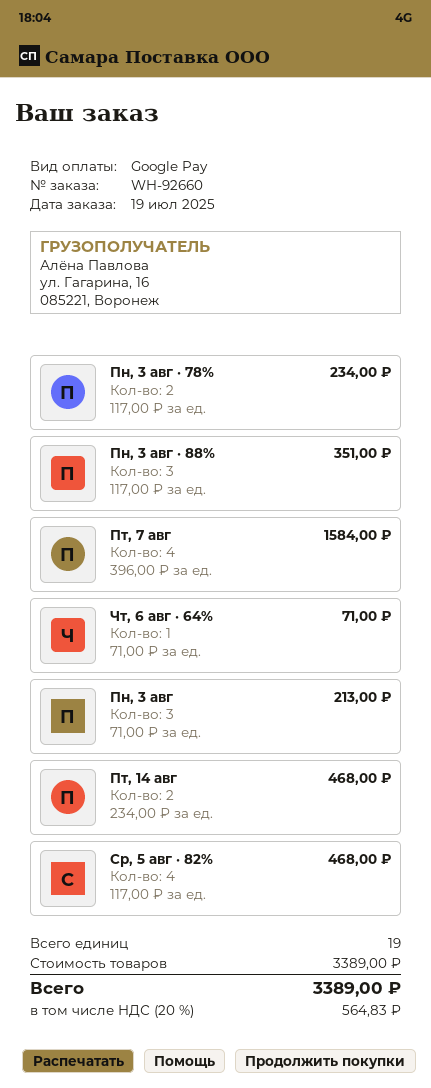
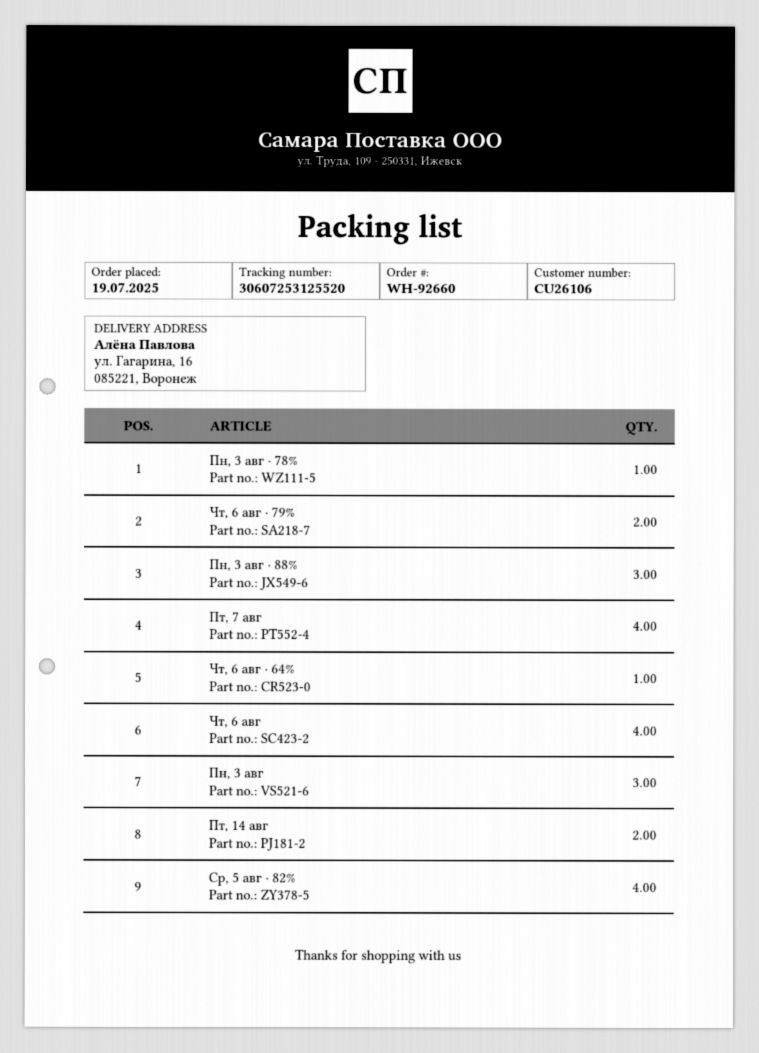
Пн, 3 авг · 78%: 2 -> 1
Чт, 6 авг · 79%: none -> 2
Чт, 6 авг: none -> 4

